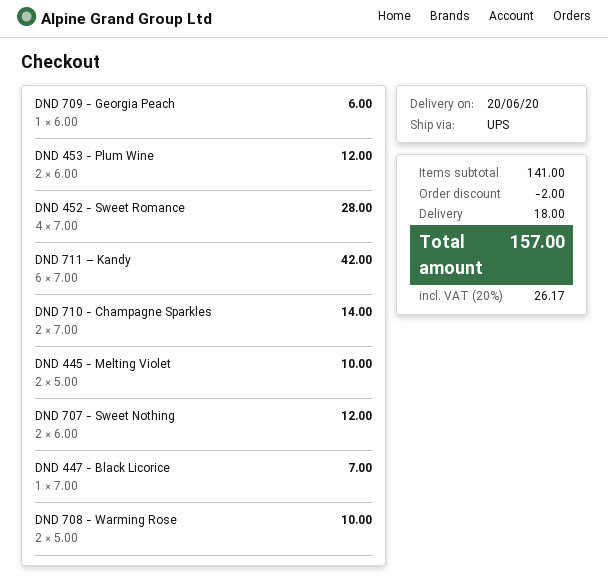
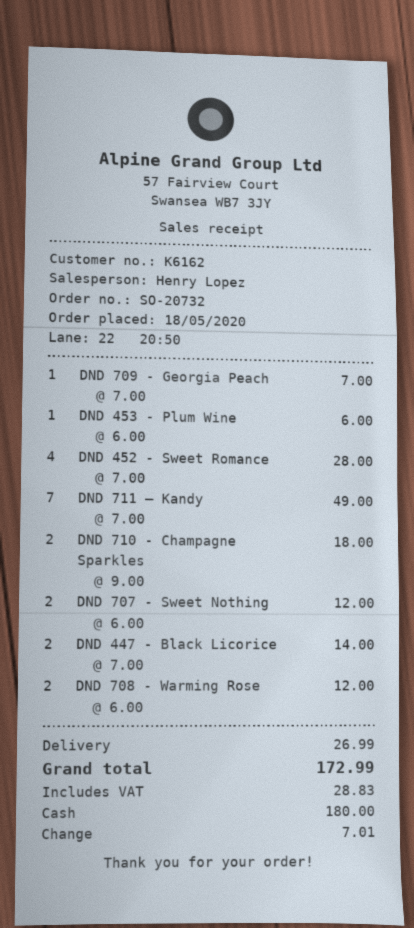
DND 709 - Georgia Peach: 1 x 6.00 = 6.00 -> 1 x 7.00 = 7.00
DND 453 - Plum Wine: 2 x 6.00 = 12.00 -> 1 x 6.00 = 6.00
DND 711 – Kandy: 6 x 7.00 = 42.00 -> 7 x 7.00 = 49.00
DND 710 - Champagne Sparkles: 2 x 7.00 = 14.00 -> 2 x 9.00 = 18.00
DND 445 - Melting Violet: 2 x 5.00 = 10.00 -> none
DND 447 - Black Licorice: 1 x 7.00 = 7.00 -> 2 x 7.00 = 14.00
DND 708 - Warming Rose: 2 x 5.00 = 10.00 -> 2 x 6.00 = 12.00
discount: 2.00 -> none
shipping: 18.00 -> 26.99
tax: 26.17 -> 28.83
total: 157.00 -> 172.99

